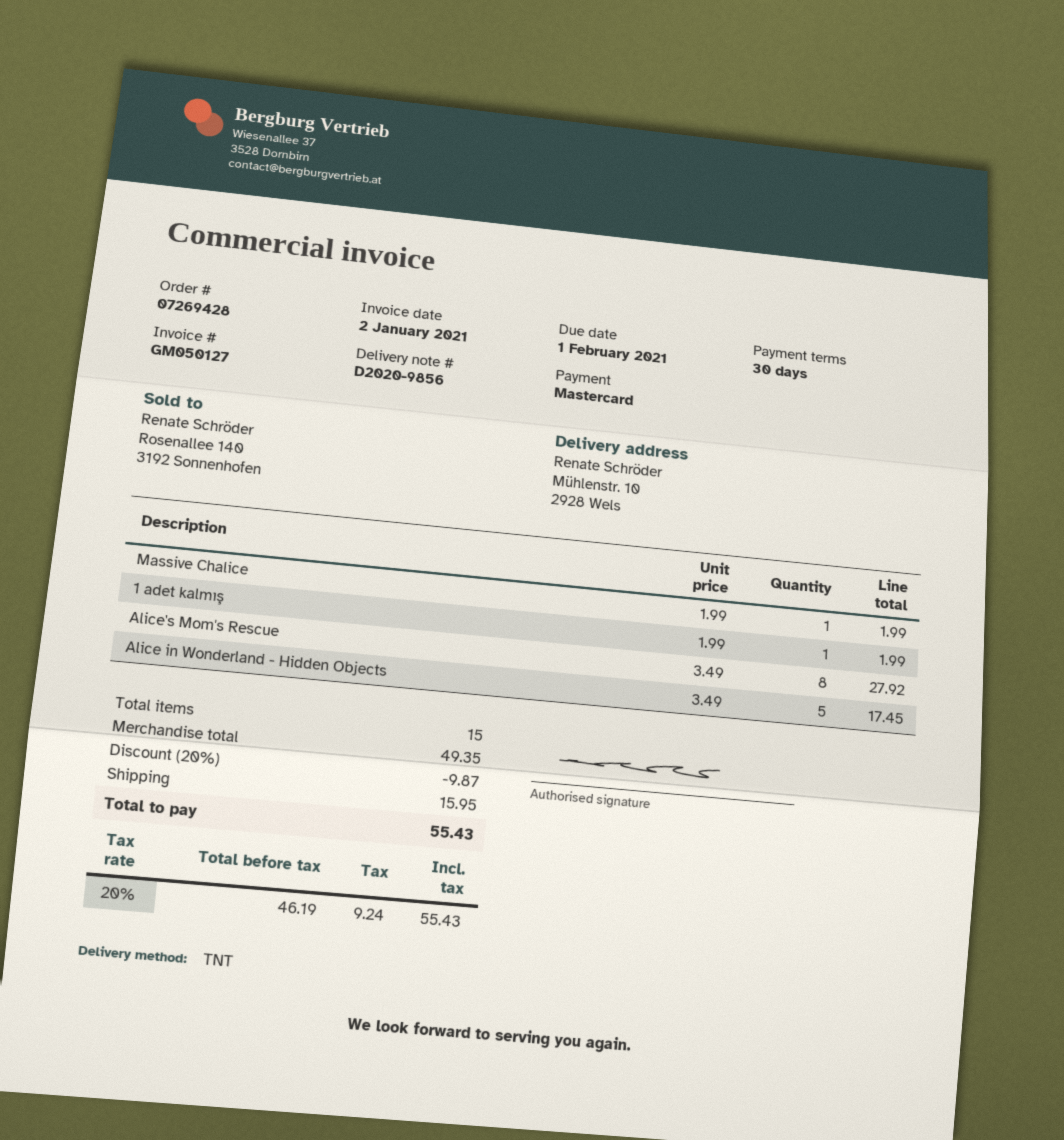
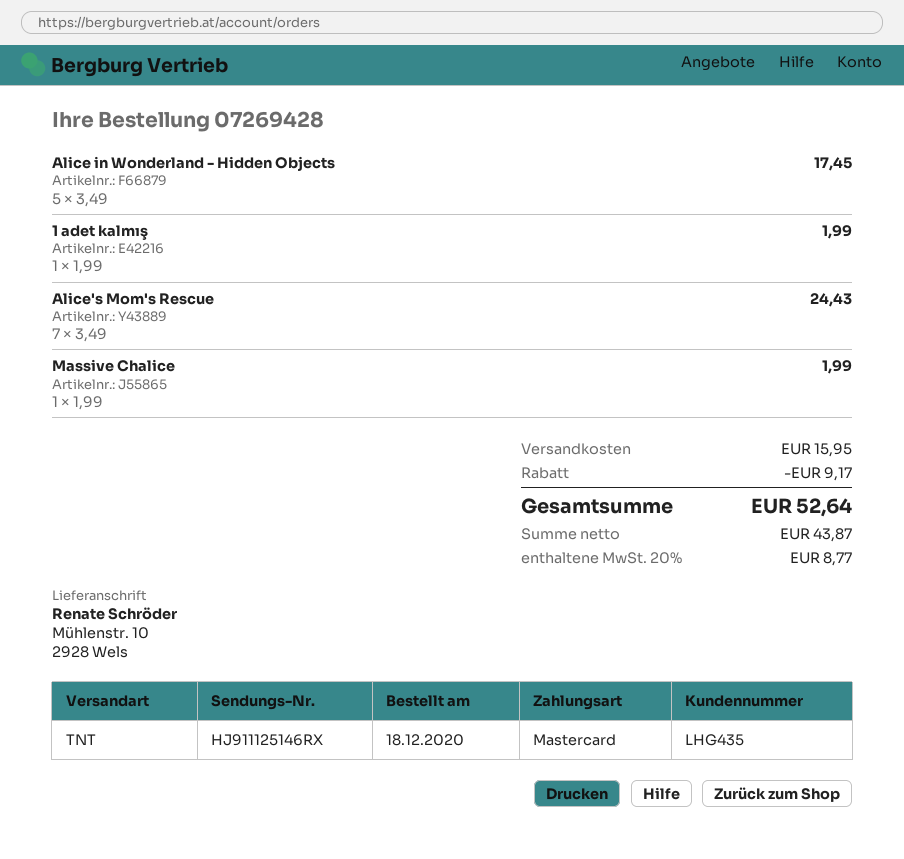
Alice's Mom's Rescue: 8 x 3.49 = 27.92 -> 7 x 3.49 = 24.43
discount: 9.87 -> 9.17
net: 46.19 -> 43.87
tax: 20% = 9.24 -> 20% = 8.77
total: 55.43 -> 52.64

